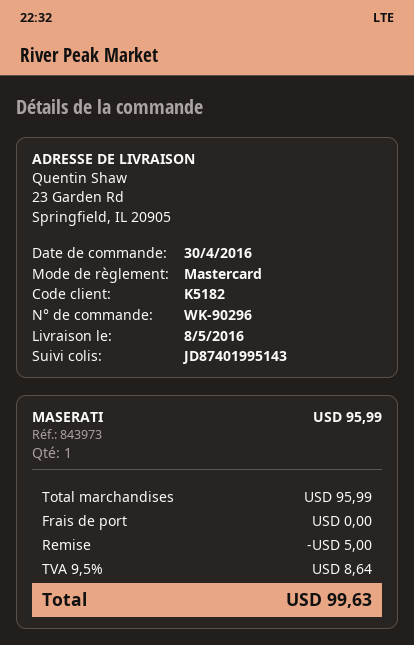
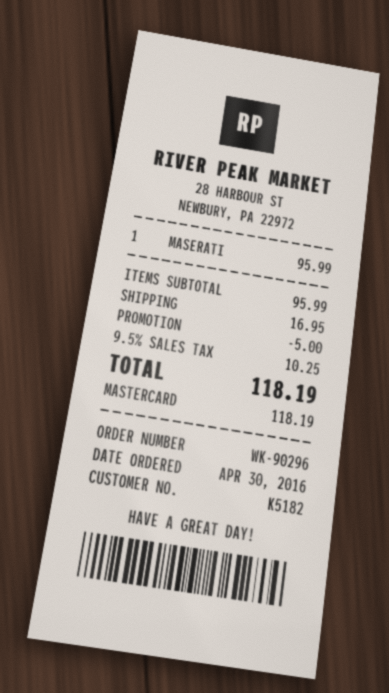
shipping: 0.00 -> 16.95
tax: 9.5% = 8.64 -> 9.5% = 10.25
total: 99.63 -> 118.19

